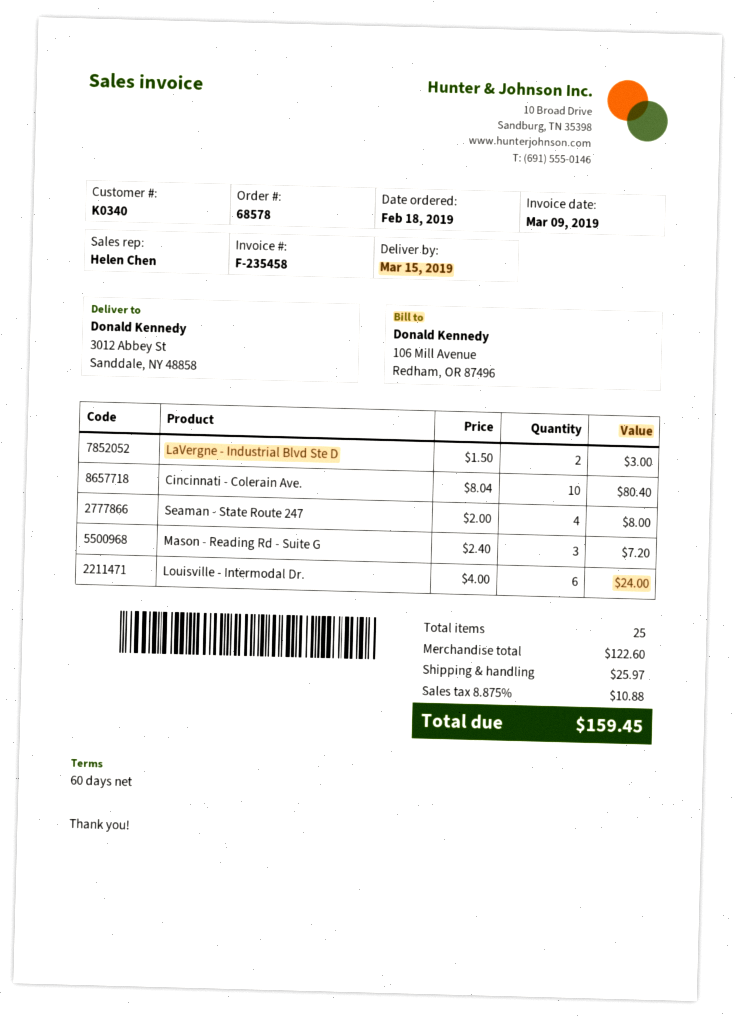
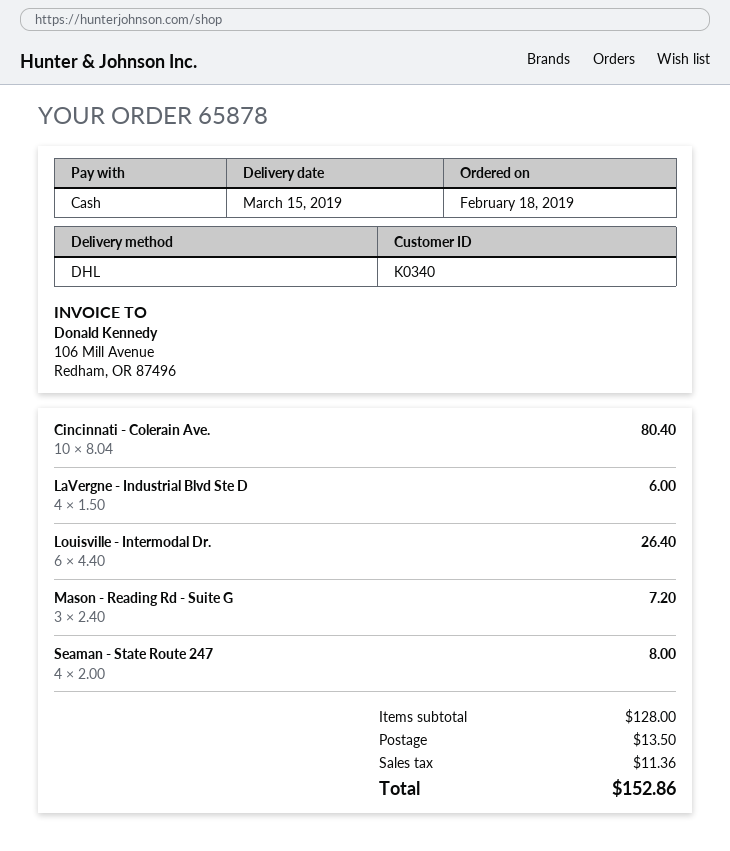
order number: 68578 -> 65878
LaVergne - Industrial Blvd Ste D: 2 x 1.50 = 3.00 -> 4 x 1.50 = 6.00
Louisville - Intermodal Dr.: 6 x 4.00 = 24.00 -> 6 x 4.40 = 26.40
subtotal: 122.60 -> 128.00
shipping: 25.97 -> 13.50
tax: 10.88 -> 11.36
total: 159.45 -> 152.86

